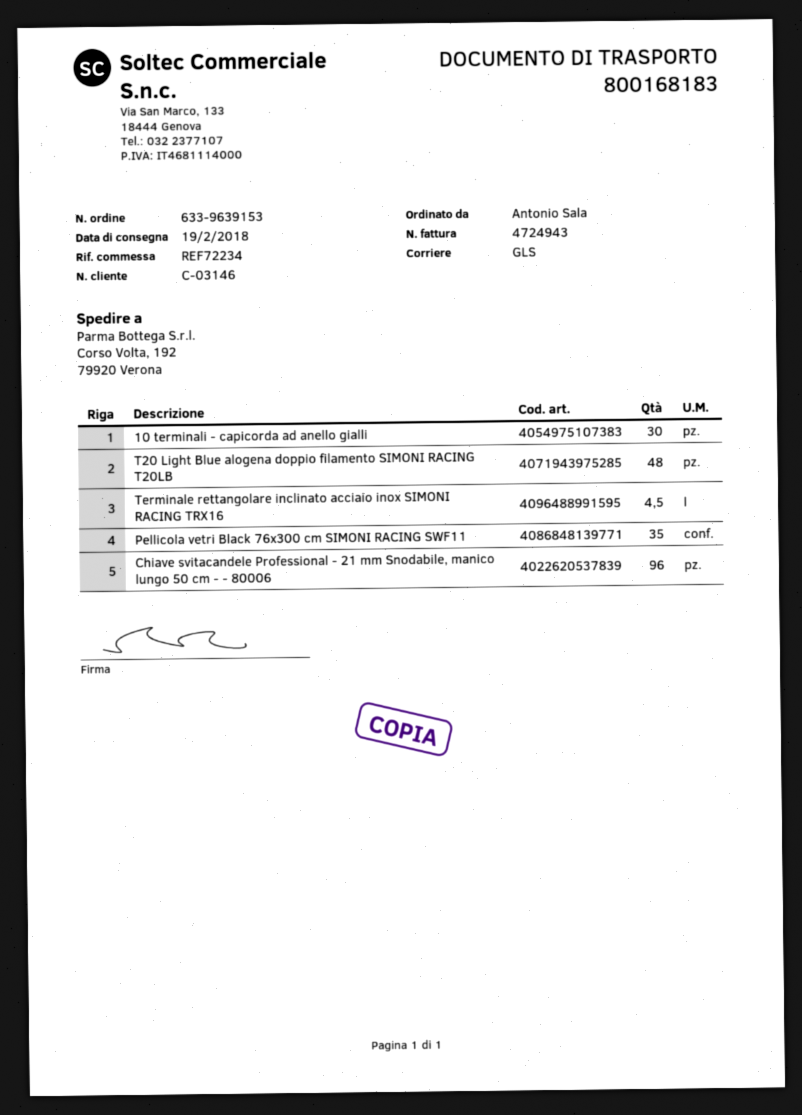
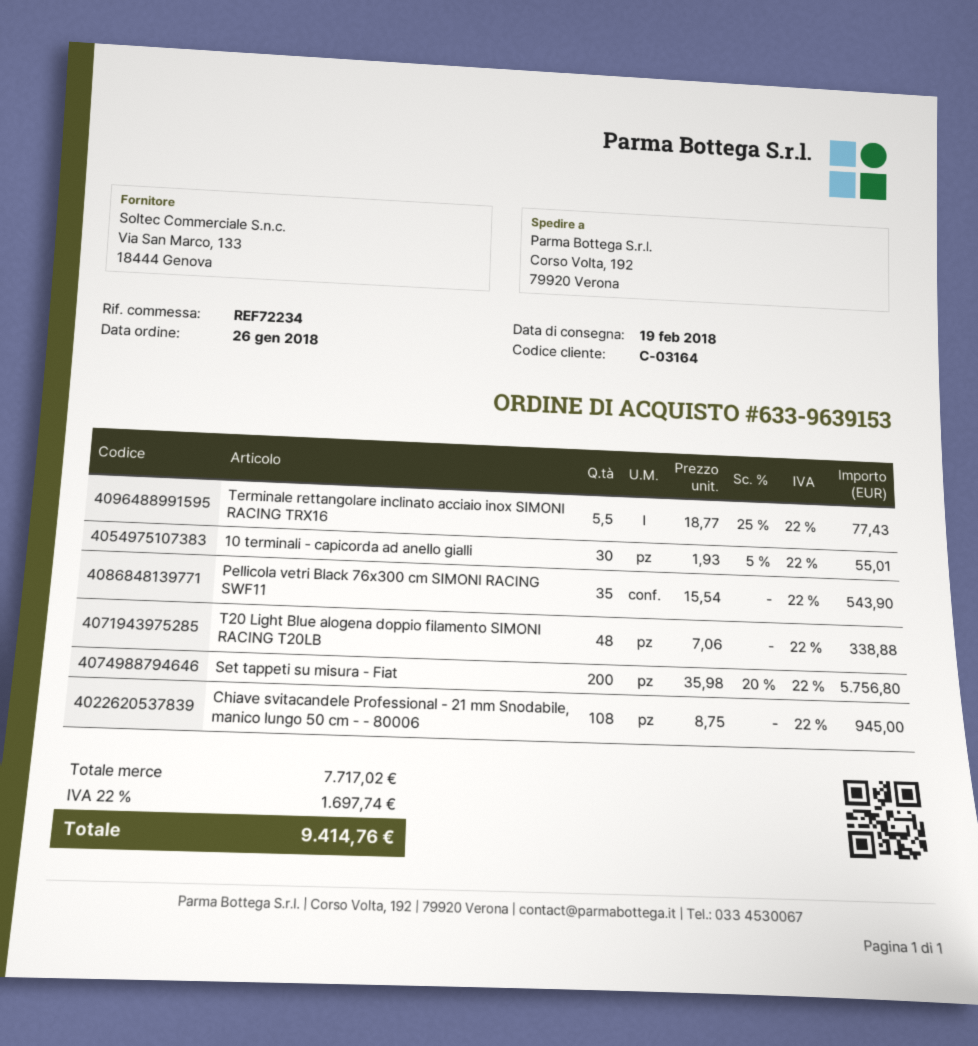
customer number: C-03146 -> C-03164
Terminale rettangolare inclinato acciaio inox SIMONI RACING TRX16: 4.5 -> 5.5
Chiave svitacandele Professional - 21 mm Snodabile, manico lungo 50 cm - - 80006: 96 -> 108
Set tappeti su misura - Fiat: none -> 200

